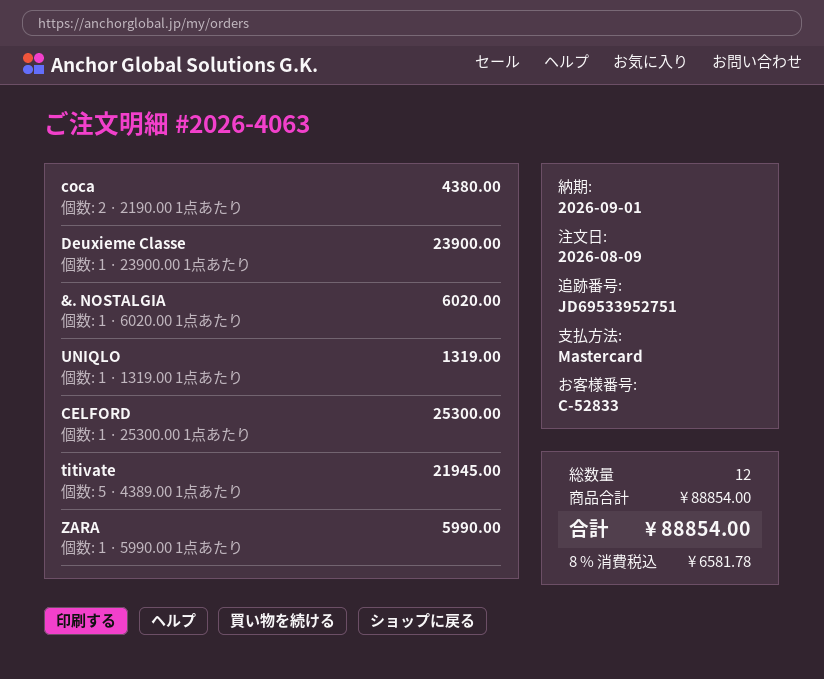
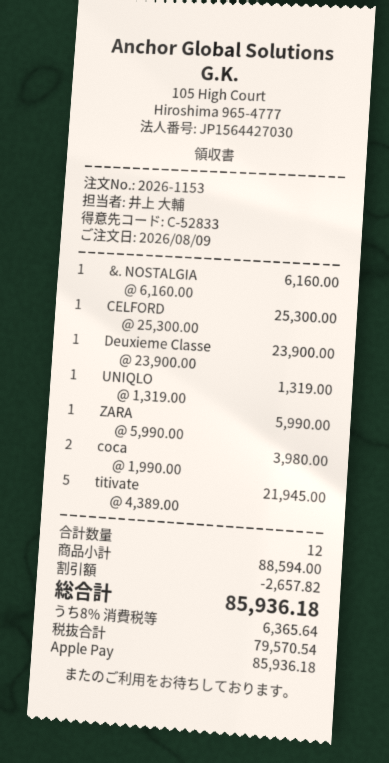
order number: 2026-4063 -> 2026-1153
payment method: Mastercard -> Apple Pay
coca: 2 x 2190.00 = 4380.00 -> 2 x 1990.00 = 3980.00
&. NOSTALGIA: 1 x 6020.00 = 6020.00 -> 1 x 6160.00 = 6160.00
subtotal: 88854.00 -> 88594.00
discount: none -> 2657.82
tax: 8% = 6581.78 -> 8% = 6365.64
total: 88854.00 -> 85936.18

